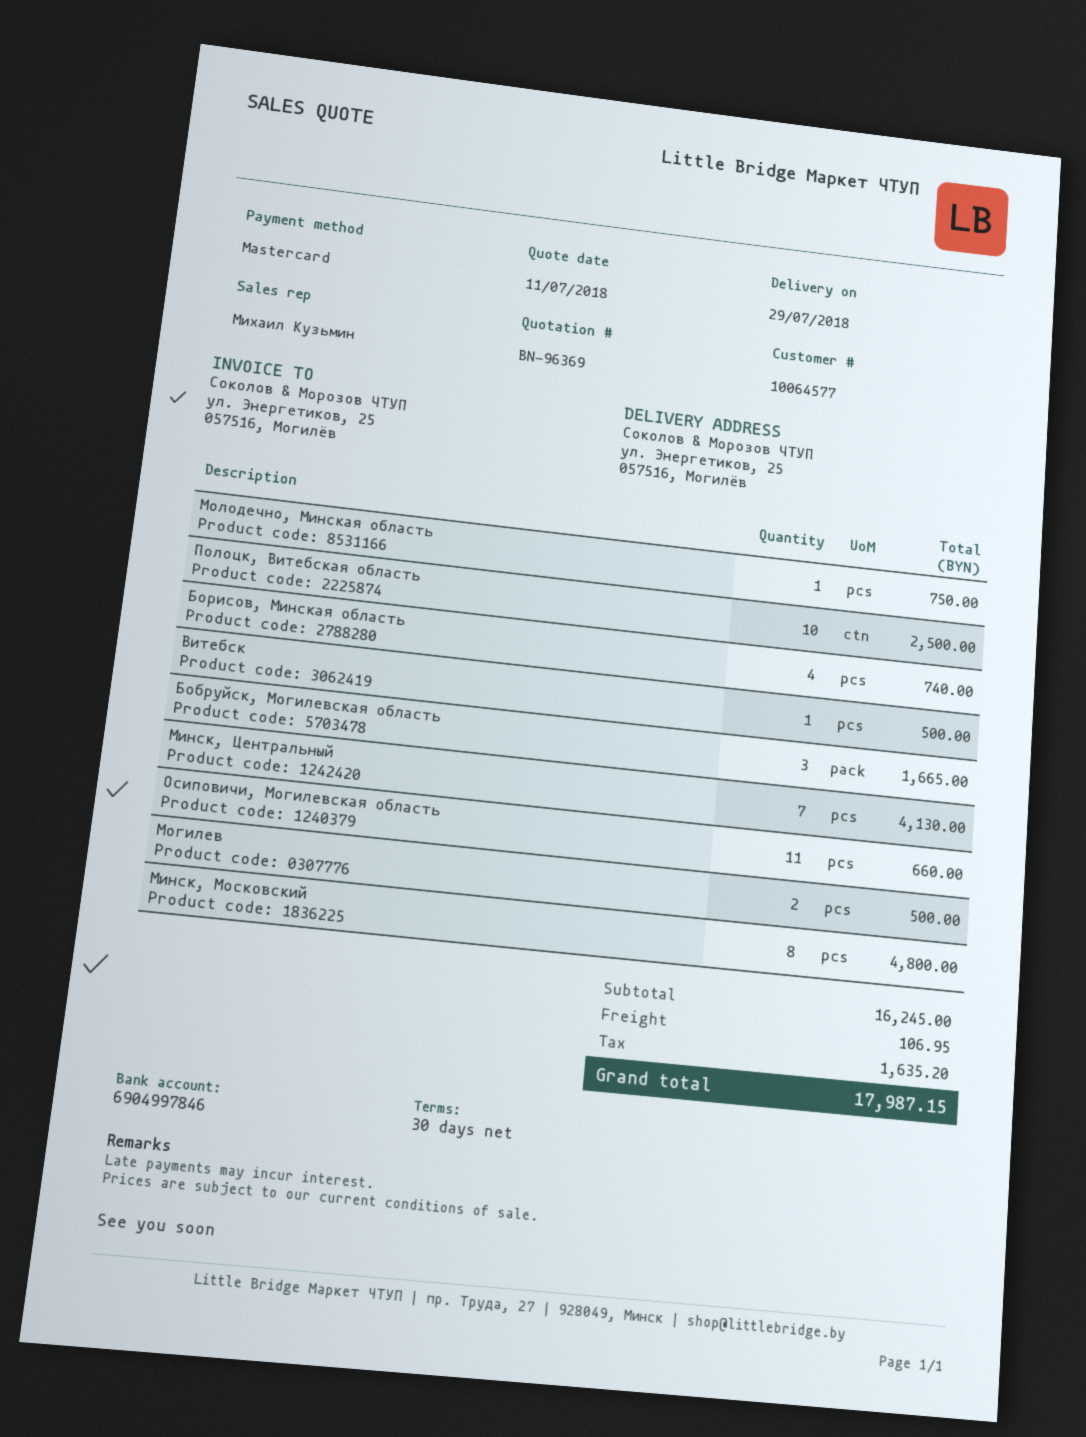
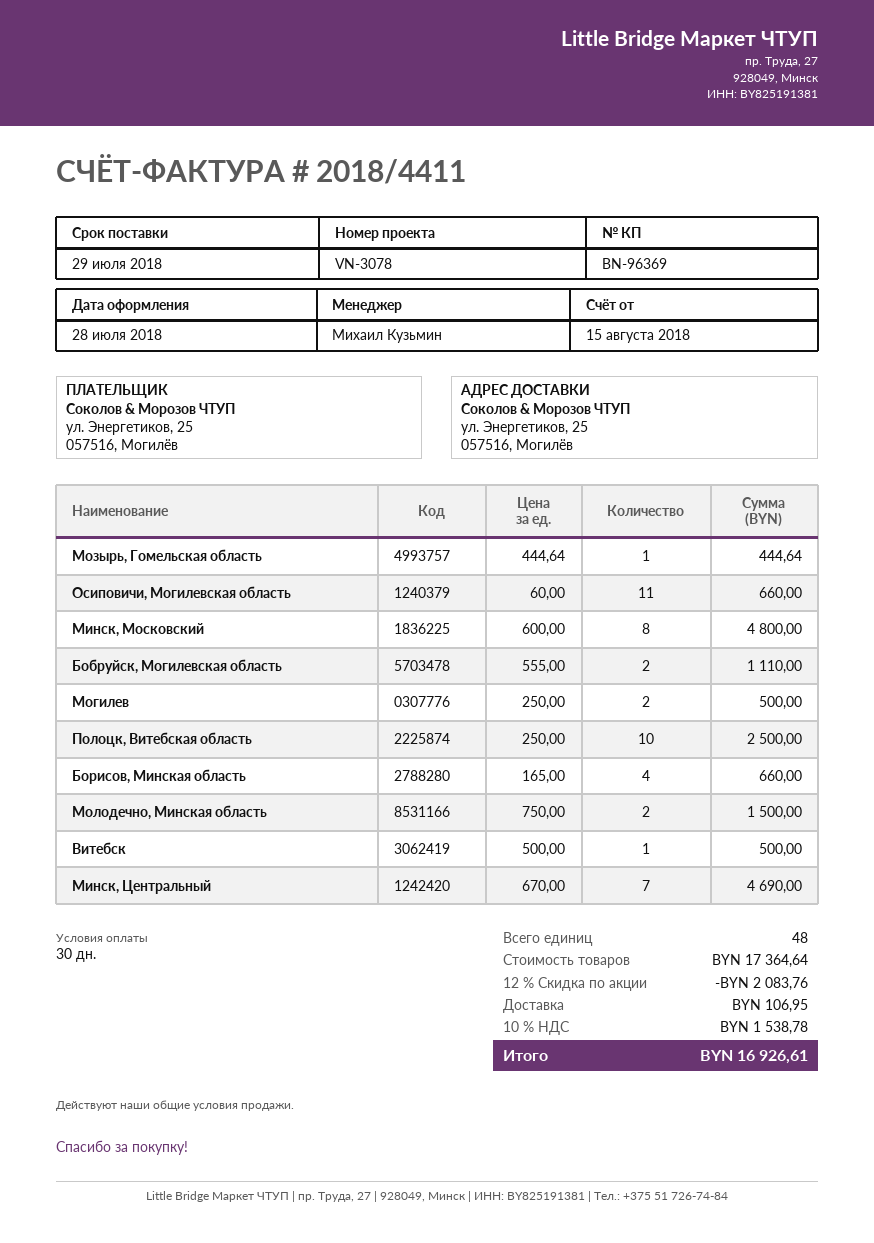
Молодечно, Минская область: 1 for 750.00 -> 2 for 1500.00
Борисов, Минская область: 4 for 740.00 -> 4 for 660.00
Бобруйск, Могилевская область: 3 for 1665.00 -> 2 for 1110.00
Минск, Центральный: 7 for 4130.00 -> 7 for 4690.00
Мозырь, Гомельская область: none -> 1 for 444.64
subtotal: 16245.00 -> 17364.64
discount: none -> 12% = 2083.76
tax: 1635.20 -> 1538.78
total: 17987.15 -> 16926.61

